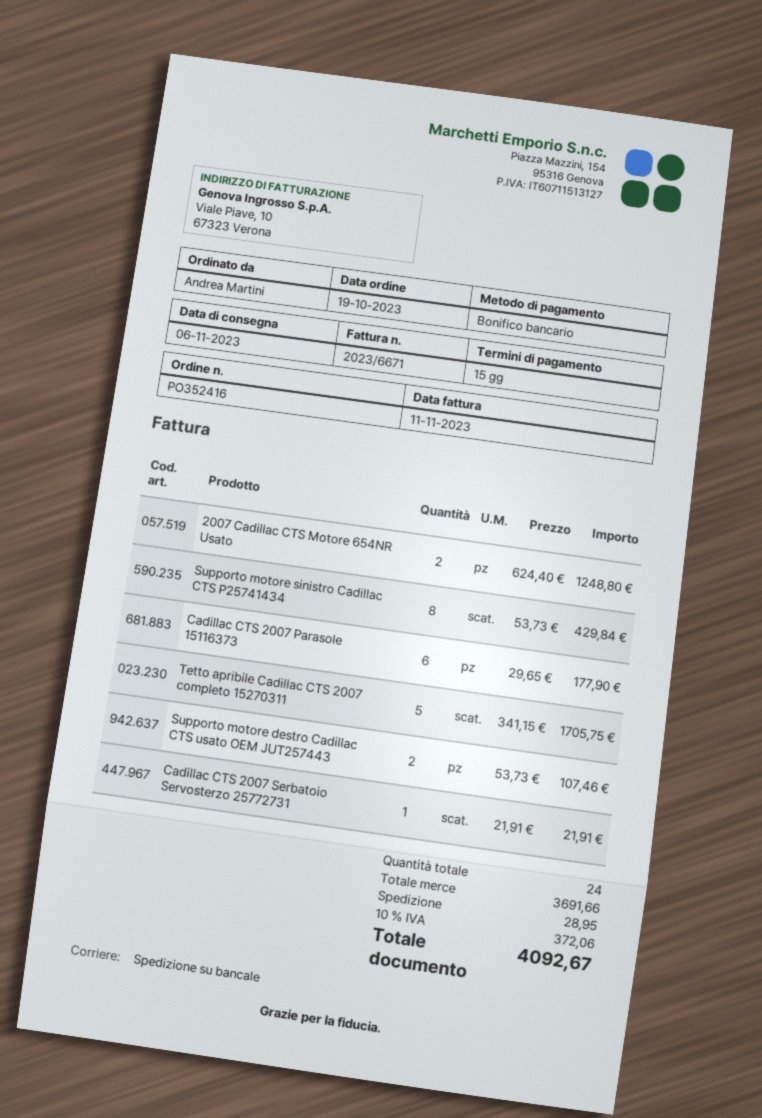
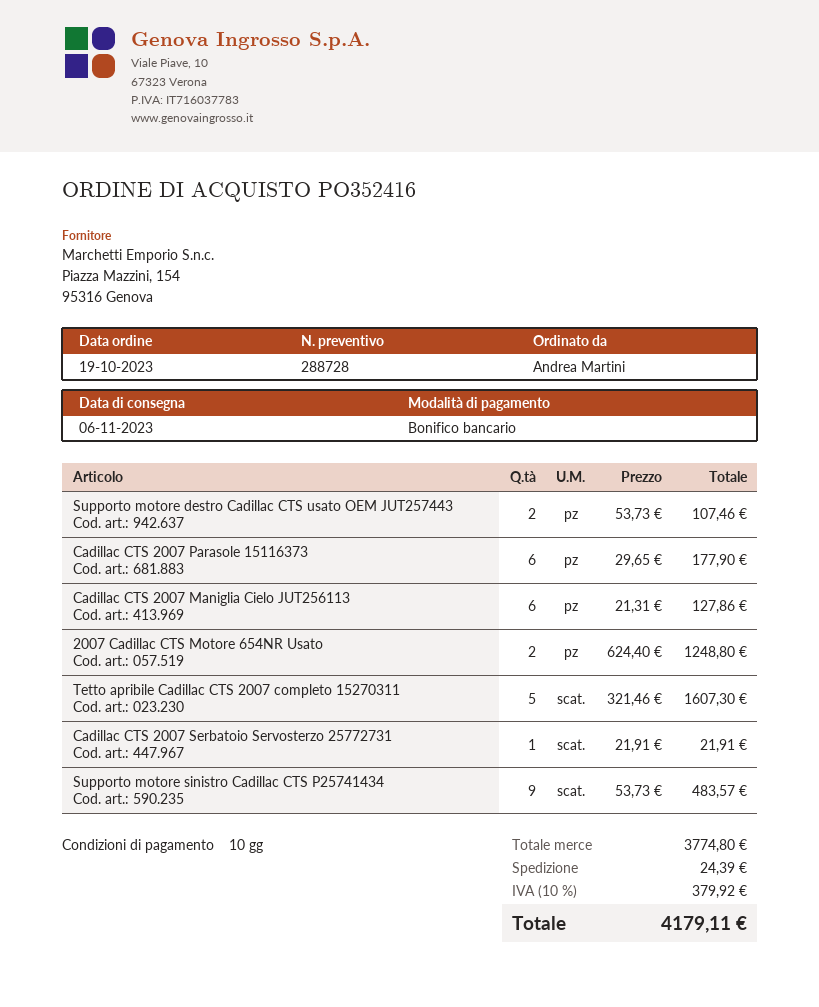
payment terms: 15 days -> 10 days
Supporto motore sinistro Cadillac CTS P25741434: 8 x 53.73 = 429.84 -> 9 x 53.73 = 483.57
Tetto apribile Cadillac CTS 2007 completo 15270311: 5 x 341.15 = 1705.75 -> 5 x 321.46 = 1607.30
Cadillac CTS 2007 Maniglia Cielo JUT256113: none -> 6 x 21.31 = 127.86
subtotal: 3691.66 -> 3774.80
shipping: 28.95 -> 24.39
tax: 10% = 372.06 -> 10% = 379.92
total: 4092.67 -> 4179.11

